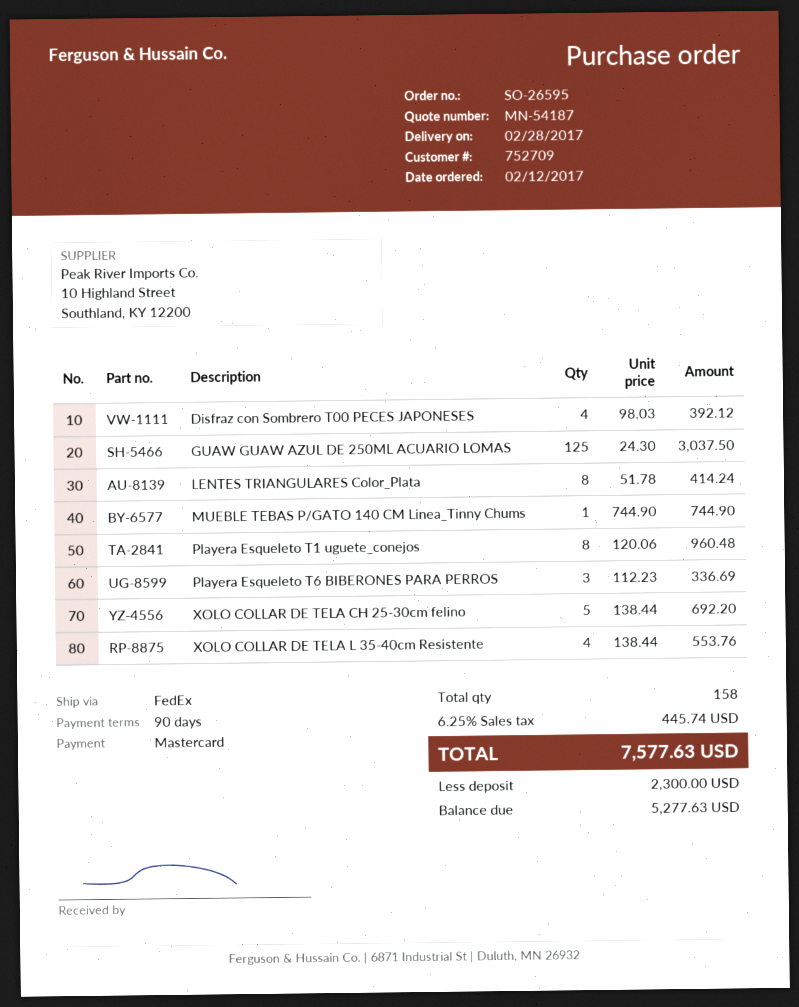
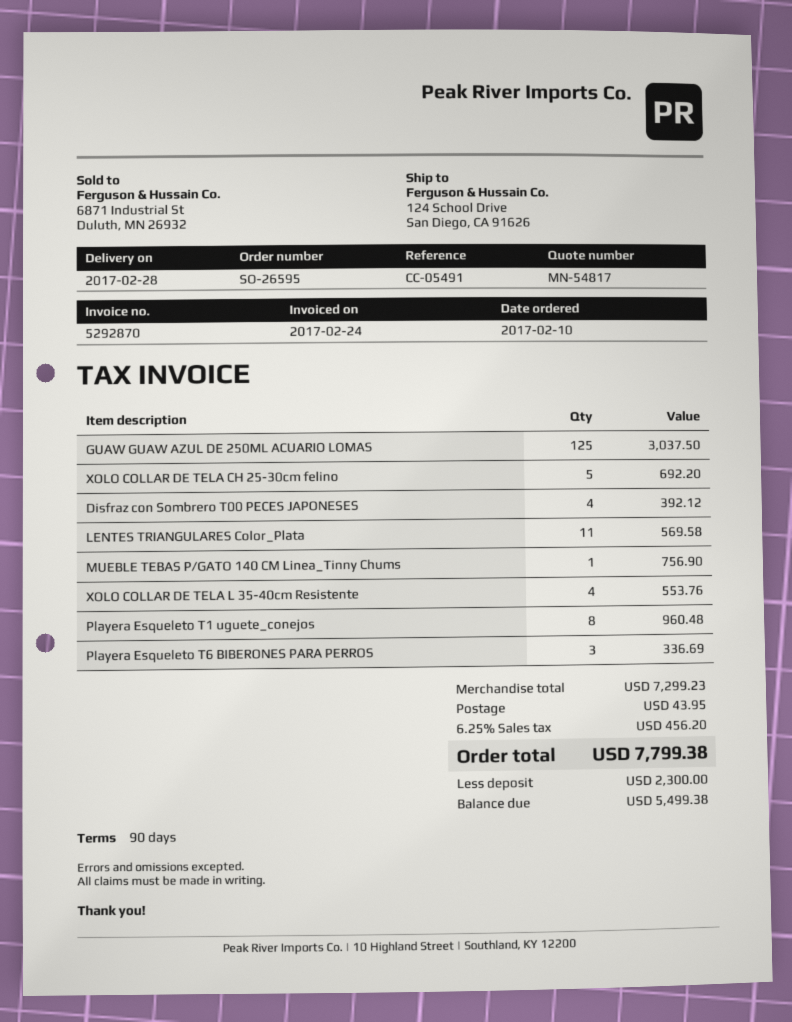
quote number: MN-54187 -> MN-54817
order date: 2017-02-12 -> 2017-02-10
LENTES TRIANGULARES Color_Plata: 8 for 414.24 -> 11 for 569.58
MUEBLE TEBAS P/GATO 140 CM Linea_Tinny Chums: 1 for 744.90 -> 1 for 756.90
shipping: none -> 43.95
tax: 6.25% = 445.74 -> 6.25% = 456.20
total: 7577.63 -> 7799.38
balance: 5277.63 -> 5499.38

